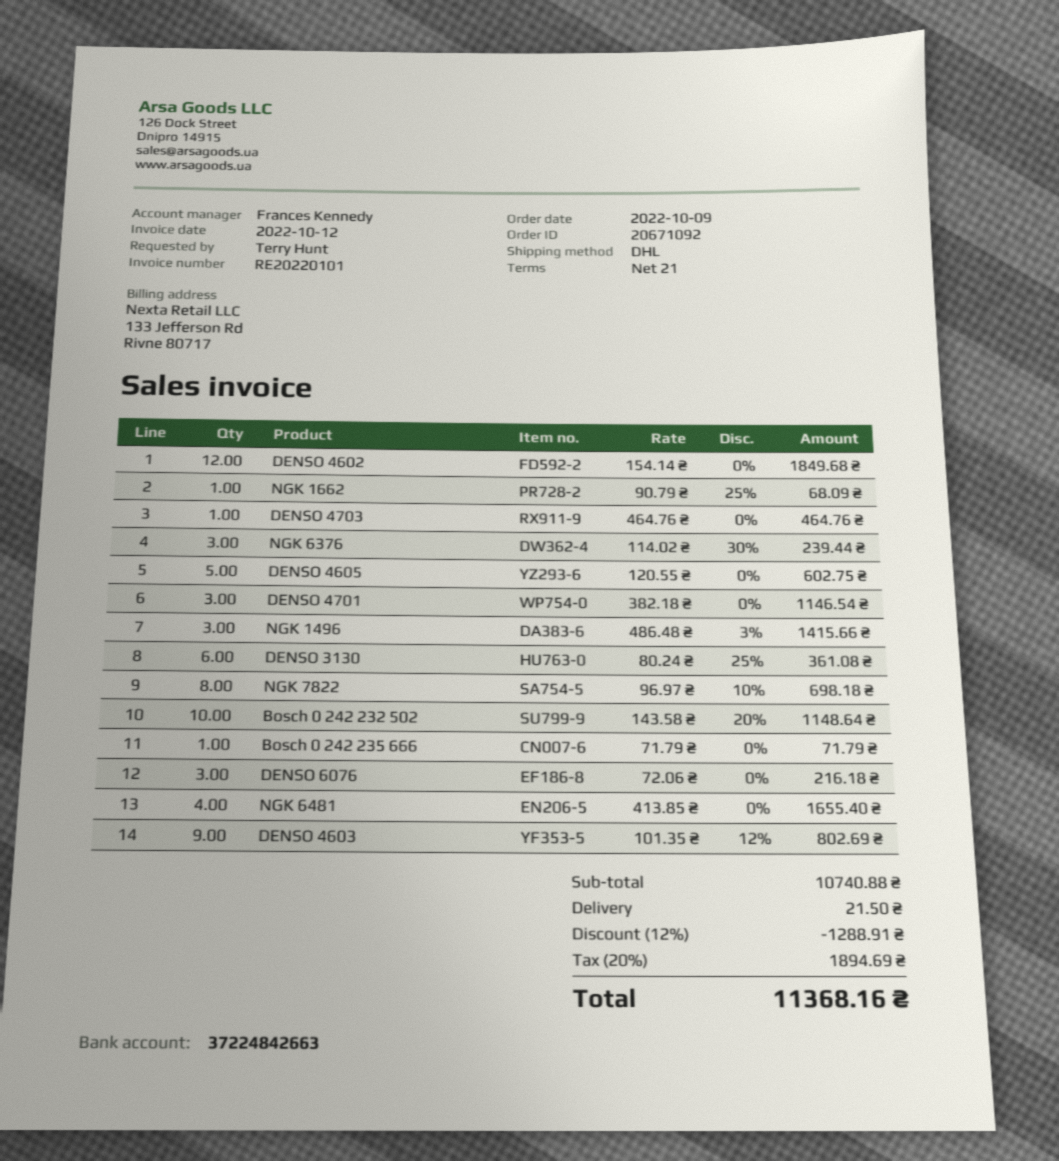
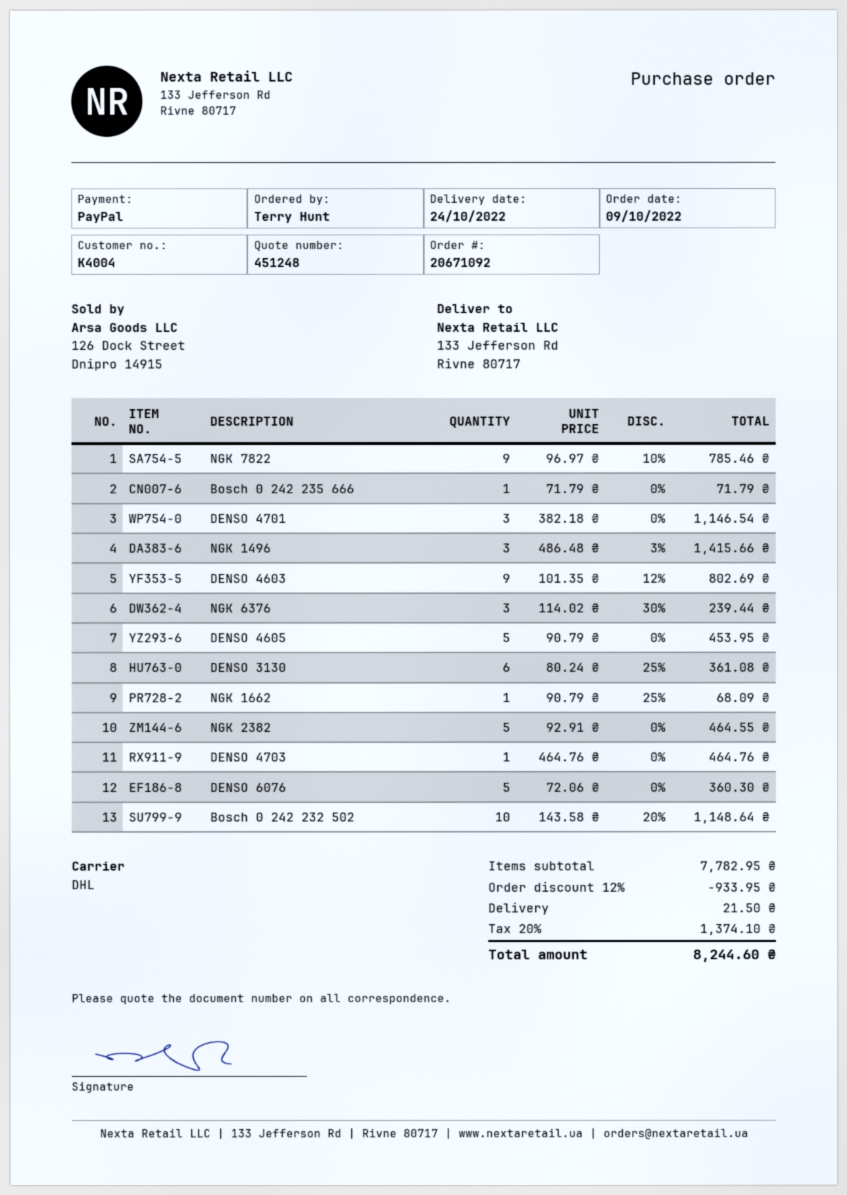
DENSO 4602: 12 x 154.14 = 1849.68 -> none
DENSO 4605: 5 x 120.55 = 602.75 -> 5 x 90.79 = 453.95
NGK 7822: 8 x 96.97 - 10% = 698.18 -> 9 x 96.97 - 10% = 785.46
DENSO 6076: 3 x 72.06 = 216.18 -> 5 x 72.06 = 360.30
NGK 6481: 4 x 413.85 = 1655.40 -> none
NGK 2382: none -> 5 x 92.91 = 464.55
subtotal: 10740.88 -> 7782.95
discount: 12% = 1288.91 -> 12% = 933.95
tax: 20% = 1894.69 -> 20% = 1374.10
total: 11368.16 -> 8244.60

